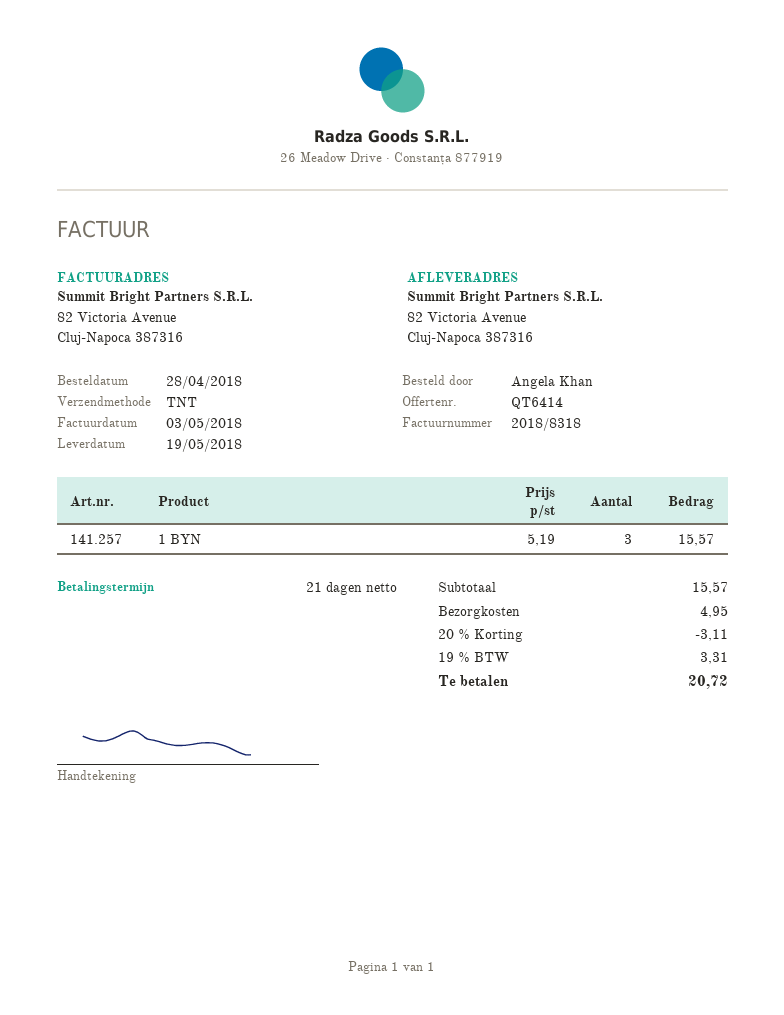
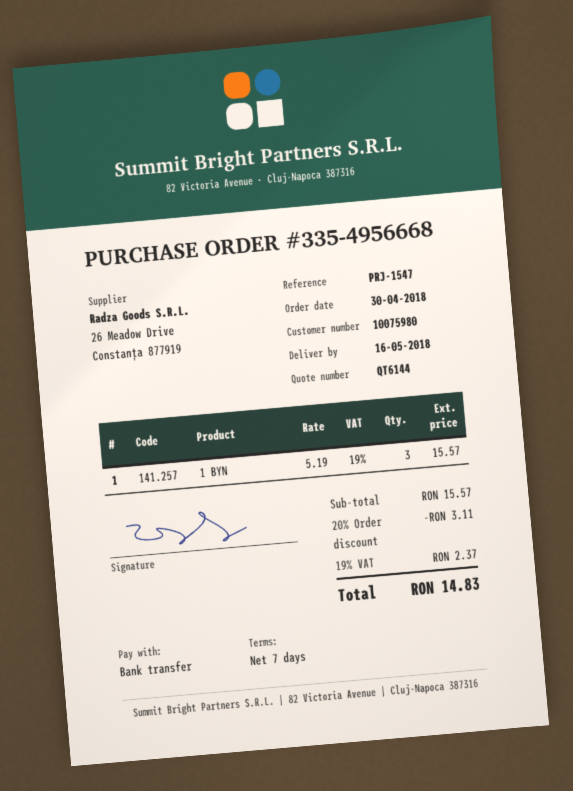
quote number: QT6414 -> QT6144
order date: 2018-04-28 -> 2018-04-30
delivery date: 2018-05-19 -> 2018-05-16
payment terms: 21 days -> 7 days
shipping: 4.95 -> none
tax: 19% = 3.31 -> 19% = 2.37
total: 20.72 -> 14.83

